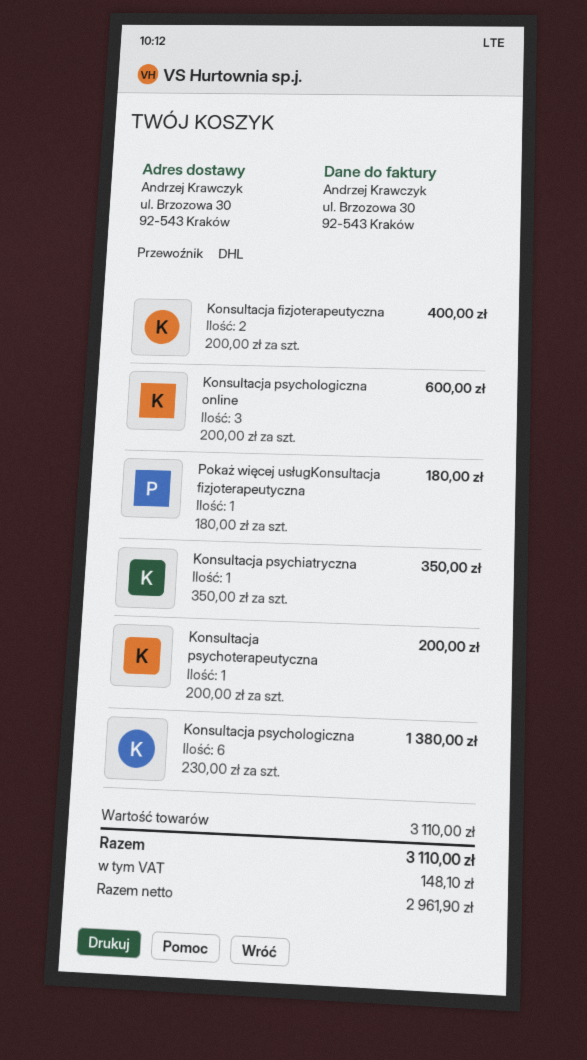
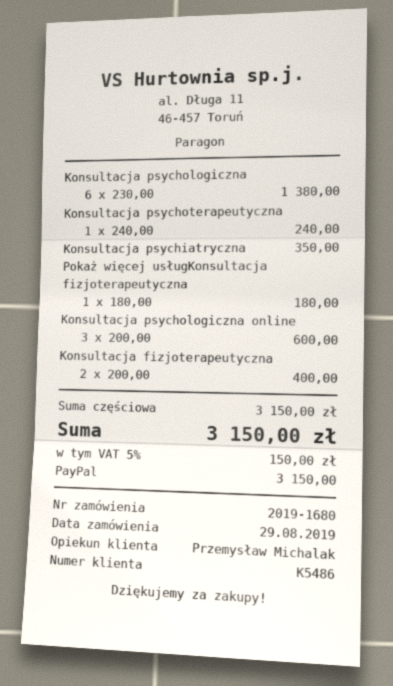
Konsultacja psychoterapeutyczna: 1 x 200.00 = 200.00 -> 1 x 240.00 = 240.00
subtotal: 3110.00 -> 3150.00
tax: 148.10 -> 150.00
total: 3110.00 -> 3150.00

